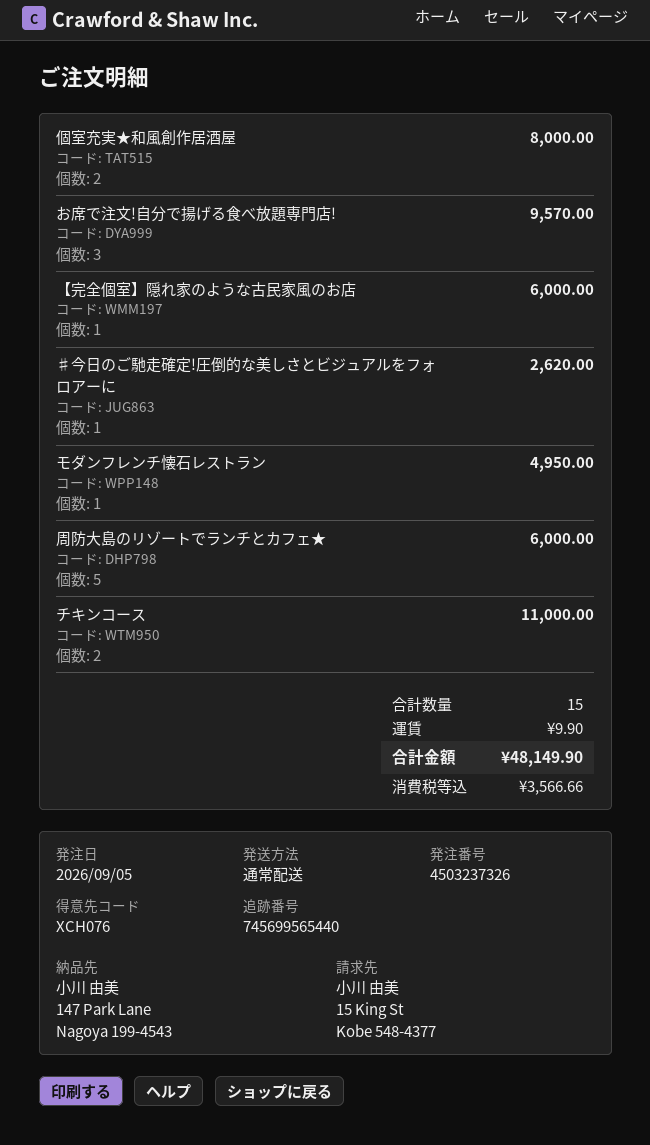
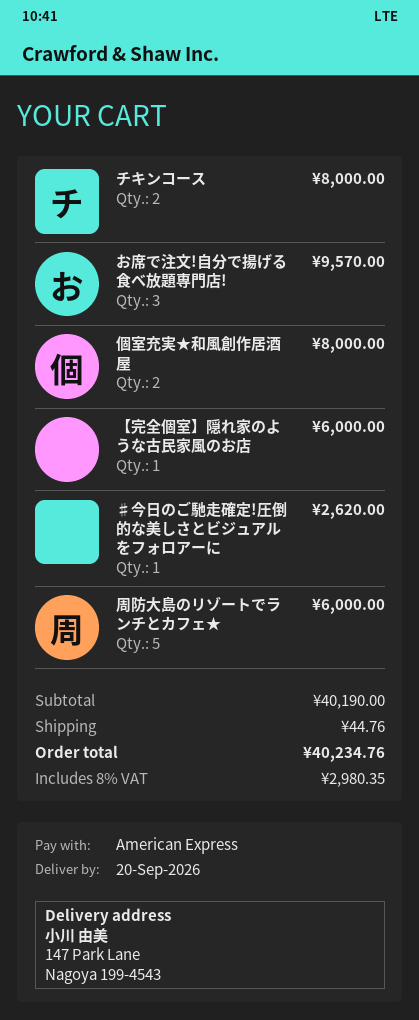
モダンフレンチ懐石レストラン: 1 for 4950.00 -> none
チキンコース: 2 for 11000.00 -> 2 for 8000.00
shipping: 9.90 -> 44.76
tax: 3566.66 -> 2980.35
total: 48149.90 -> 40234.76

